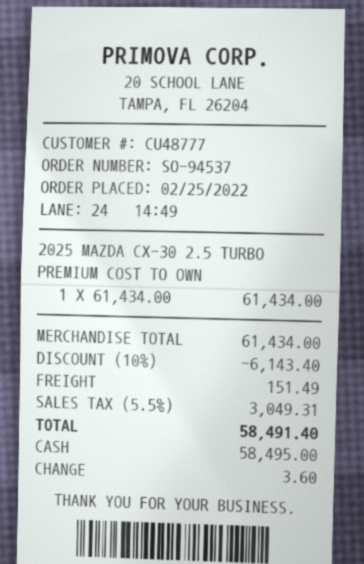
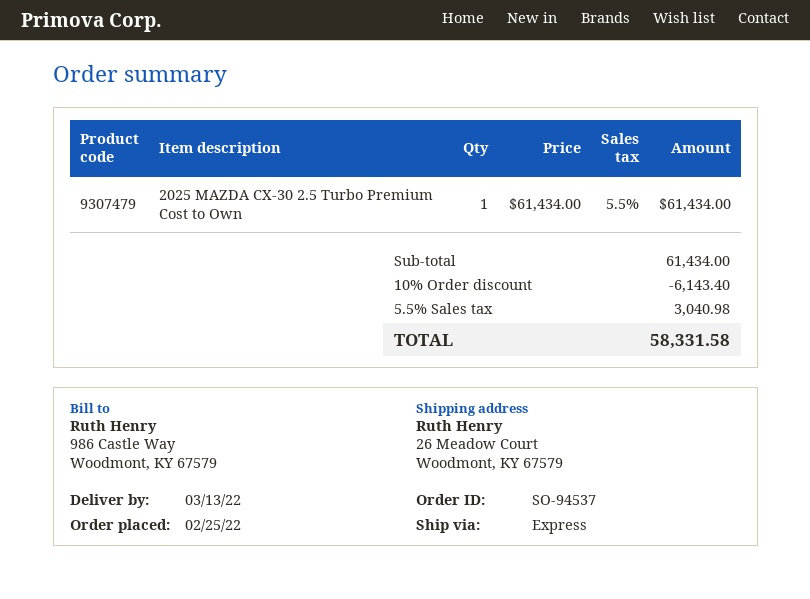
shipping: 151.49 -> none
tax: 5.5% = 3049.31 -> 5.5% = 3040.98
total: 58491.40 -> 58331.58

